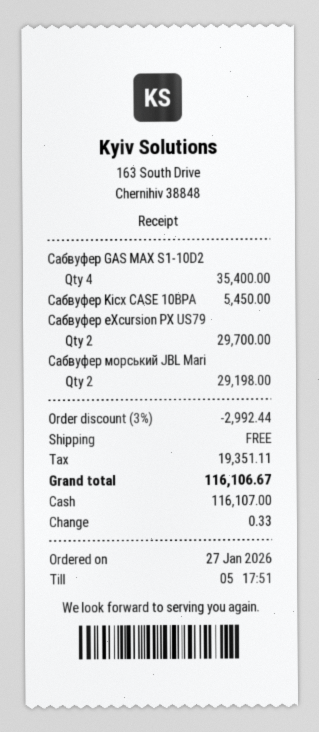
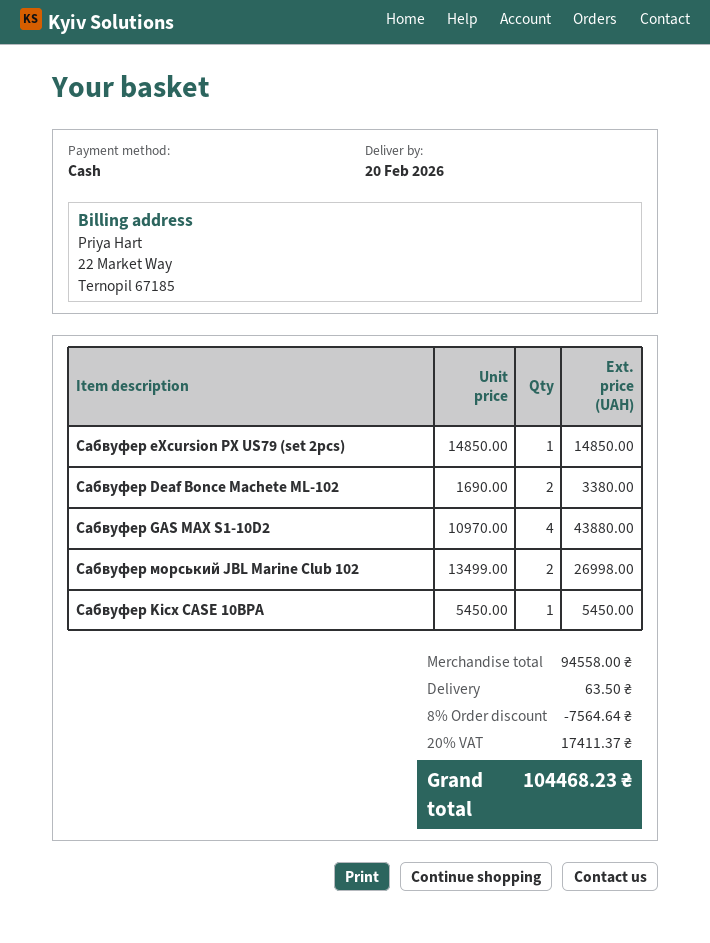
Сабвуфер GAS MAX S1-10D2: 4 for 35400.00 -> 4 for 43880.00
Сабвуфер eXcursion PX US79: 2 for 29700.00 -> 1 for 14850.00
Сабвуфер морський JBL Mari: 2 for 29198.00 -> 2 for 26998.00
Сабвуфер Deaf Bonce Machete ML-102: none -> 2 for 3380.00
discount: 3% = 2992.44 -> 8% = 7564.64
shipping: 0.00 -> 63.50
tax: 19351.11 -> 17411.37
total: 116106.67 -> 104468.23

